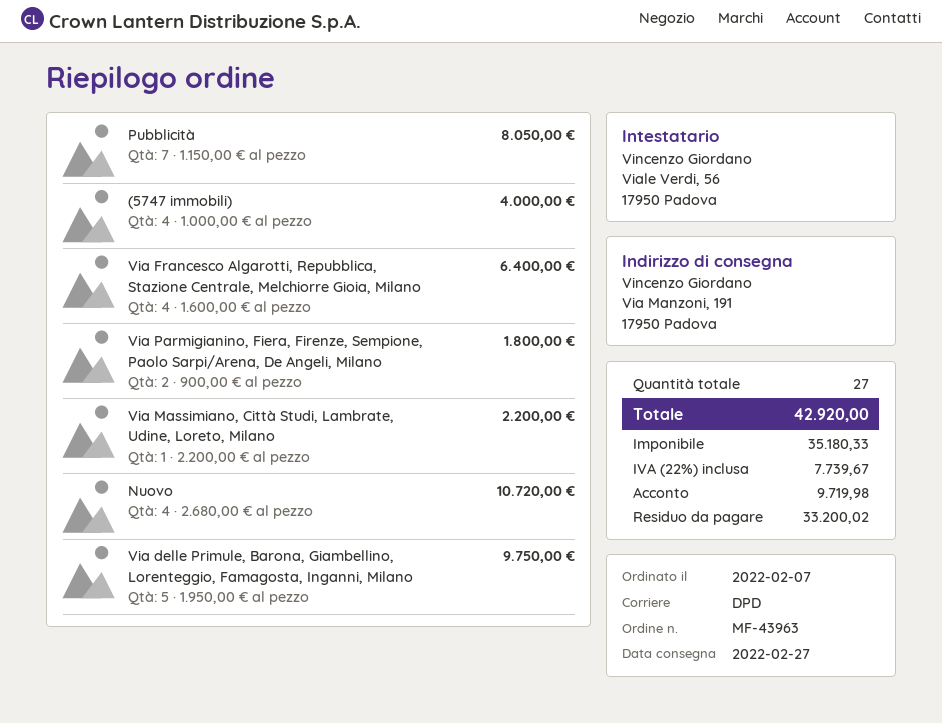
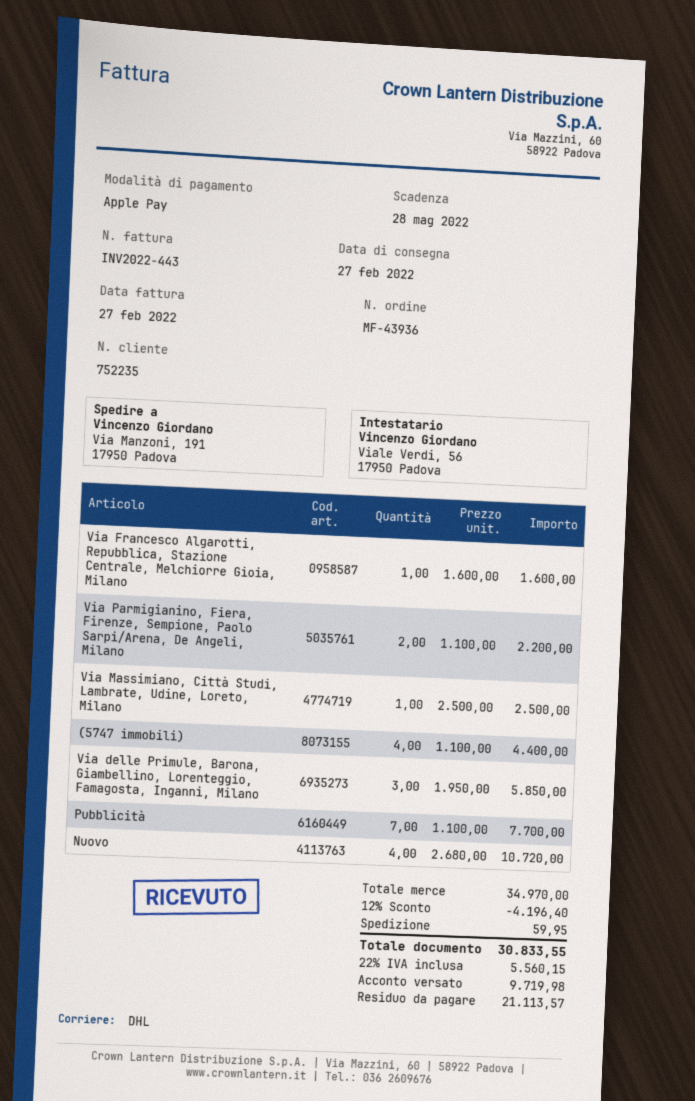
order number: MF-43963 -> MF-43936
shipping method: DPD -> DHL
Pubblicità: 7 x 1150.00 = 8050.00 -> 7 x 1100.00 = 7700.00
(5747 immobili): 4 x 1000.00 = 4000.00 -> 4 x 1100.00 = 4400.00
Via Francesco Algarotti, Repubblica, Stazione Centrale, Melchiorre Gioia, Milano: 4 x 1600.00 = 6400.00 -> 1 x 1600.00 = 1600.00
Via Parmigianino, Fiera, Firenze, Sempione, Paolo Sarpi/Arena, De Angeli, Milano: 2 x 900.00 = 1800.00 -> 2 x 1100.00 = 2200.00
Via Massimiano, Città Studi, Lambrate, Udine, Loreto, Milano: 1 x 2200.00 = 2200.00 -> 1 x 2500.00 = 2500.00
Via delle Primule, Barona, Giambellino, Lorenteggio, Famagosta, Inganni, Milano: 5 x 1950.00 = 9750.00 -> 3 x 1950.00 = 5850.00
discount: none -> 12% = 4196.40
shipping: none -> 59.95
tax: 22% = 7739.67 -> 22% = 5560.15
total: 42920.00 -> 30833.55
balance: 33200.02 -> 21113.57

